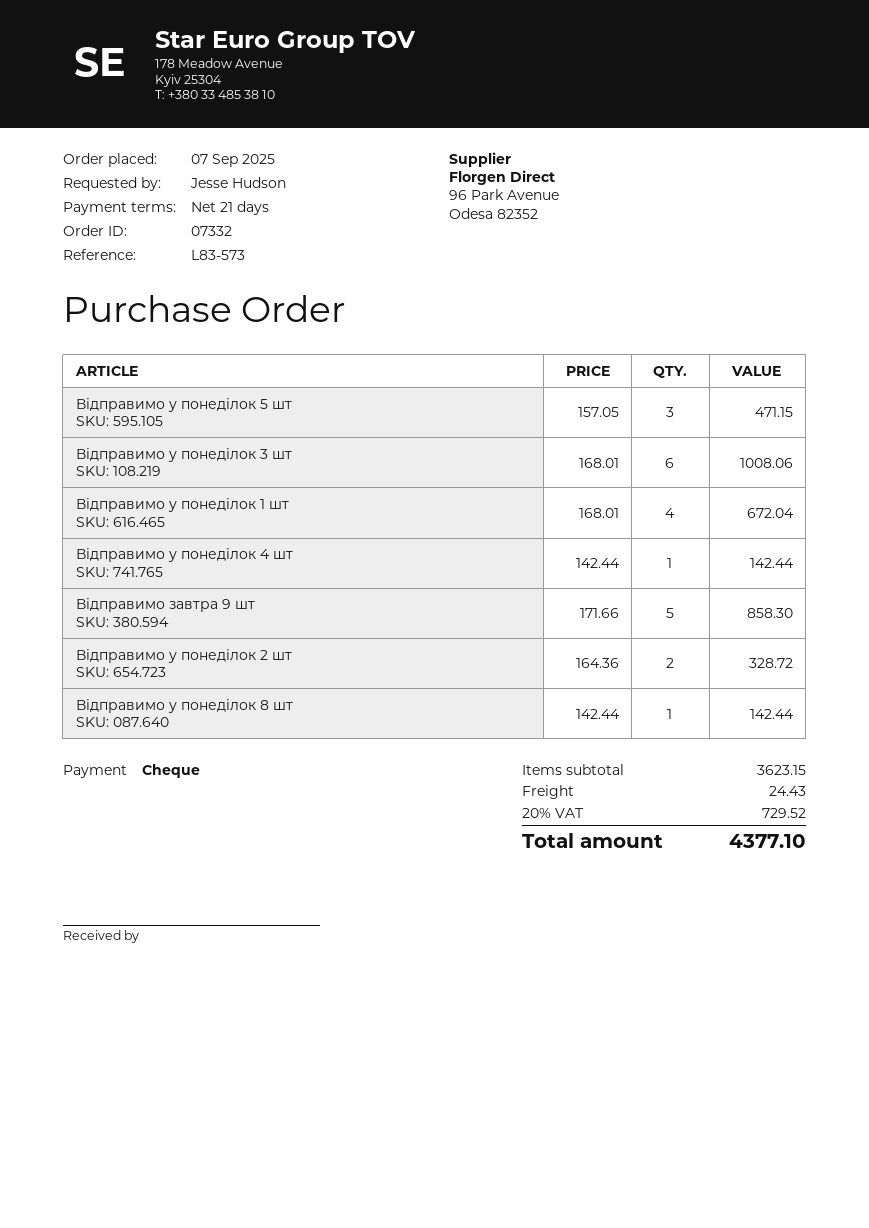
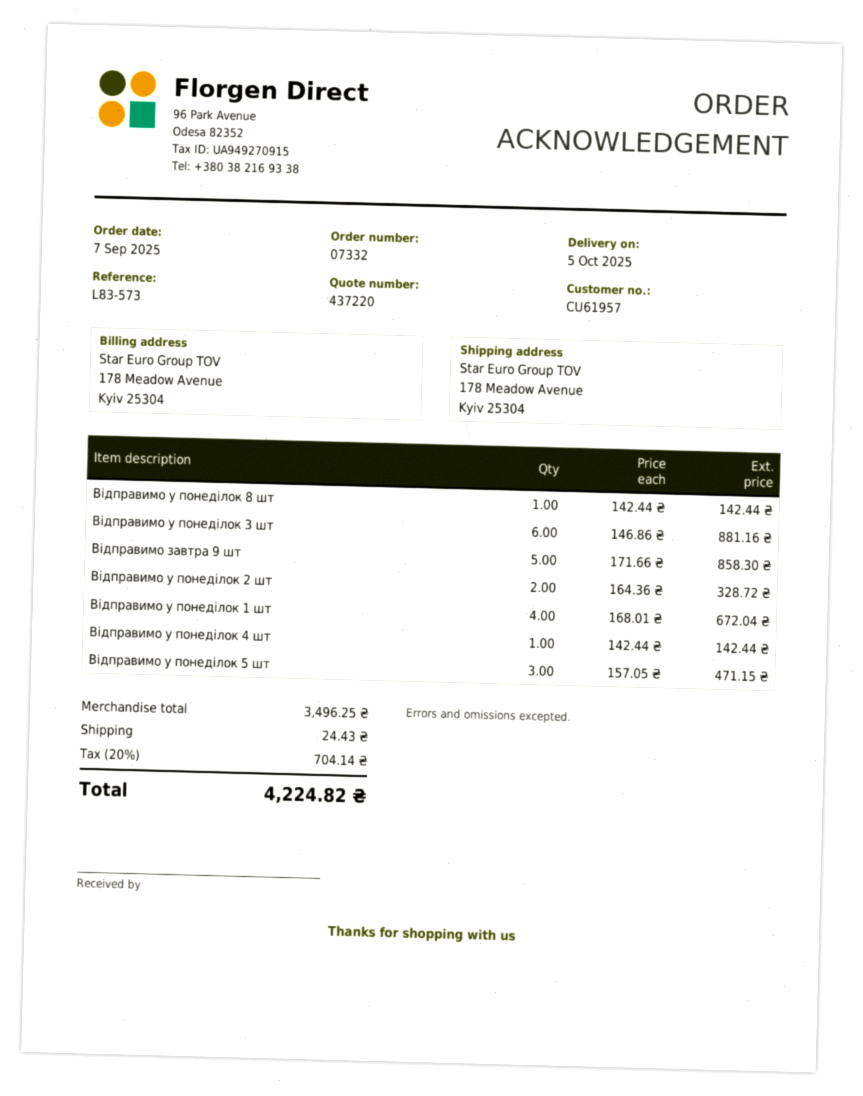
Відправимо у понеділок 3 шт: 6 x 168.01 = 1008.06 -> 6 x 146.86 = 881.16
subtotal: 3623.15 -> 3496.25
tax: 20% = 729.52 -> 20% = 704.14
total: 4377.10 -> 4224.82

